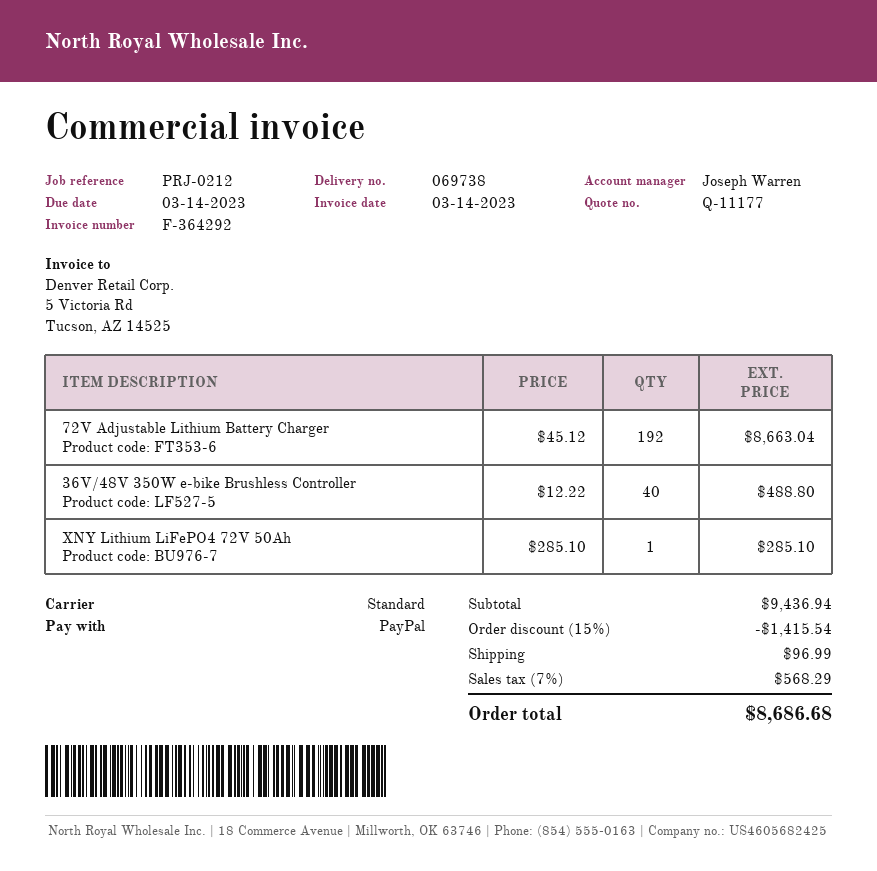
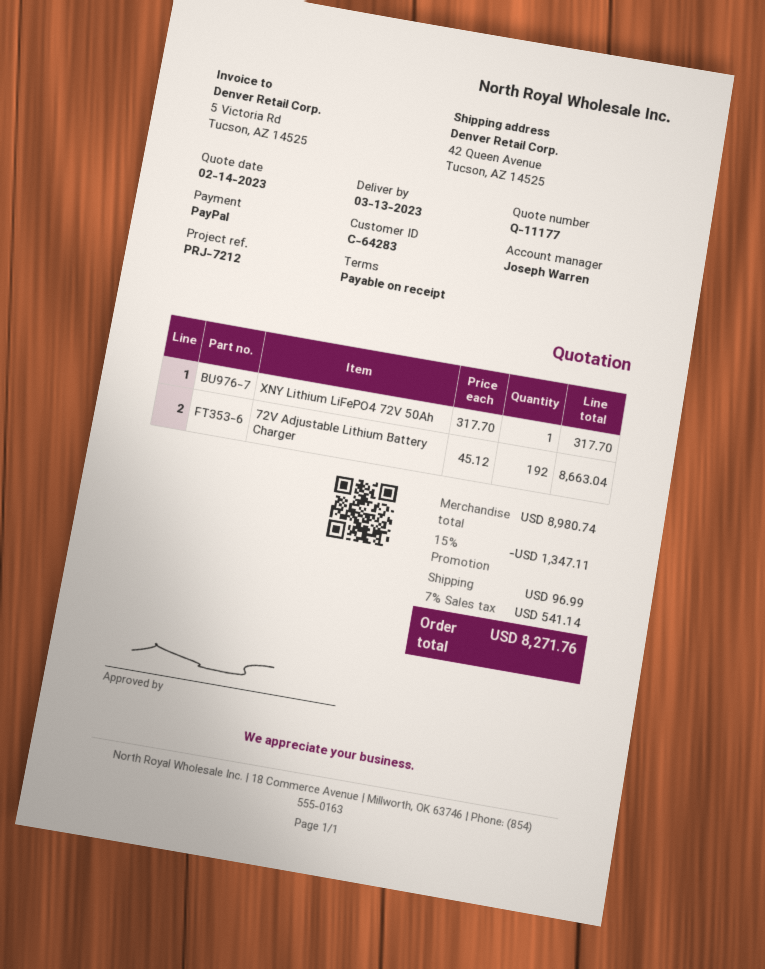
reference: PRJ-0212 -> PRJ-7212
36V/48V 350W e-bike Brushless Controller: 40 x 12.22 = 488.80 -> none
XNY Lithium LiFePO4 72V 50Ah: 1 x 285.10 = 285.10 -> 1 x 317.70 = 317.70
subtotal: 9436.94 -> 8980.74
discount: 15% = 1415.54 -> 15% = 1347.11
tax: 7% = 568.29 -> 7% = 541.14
total: 8686.68 -> 8271.76

